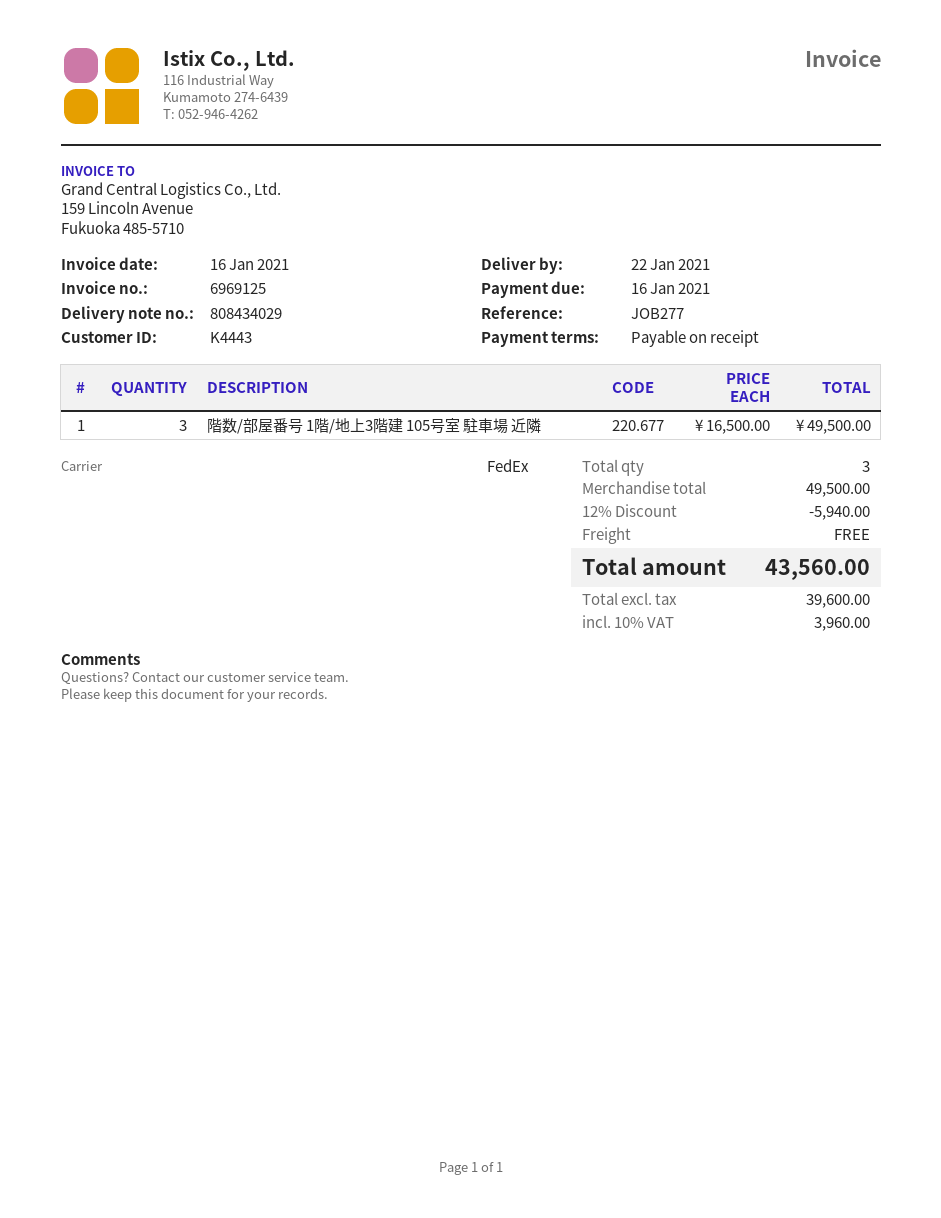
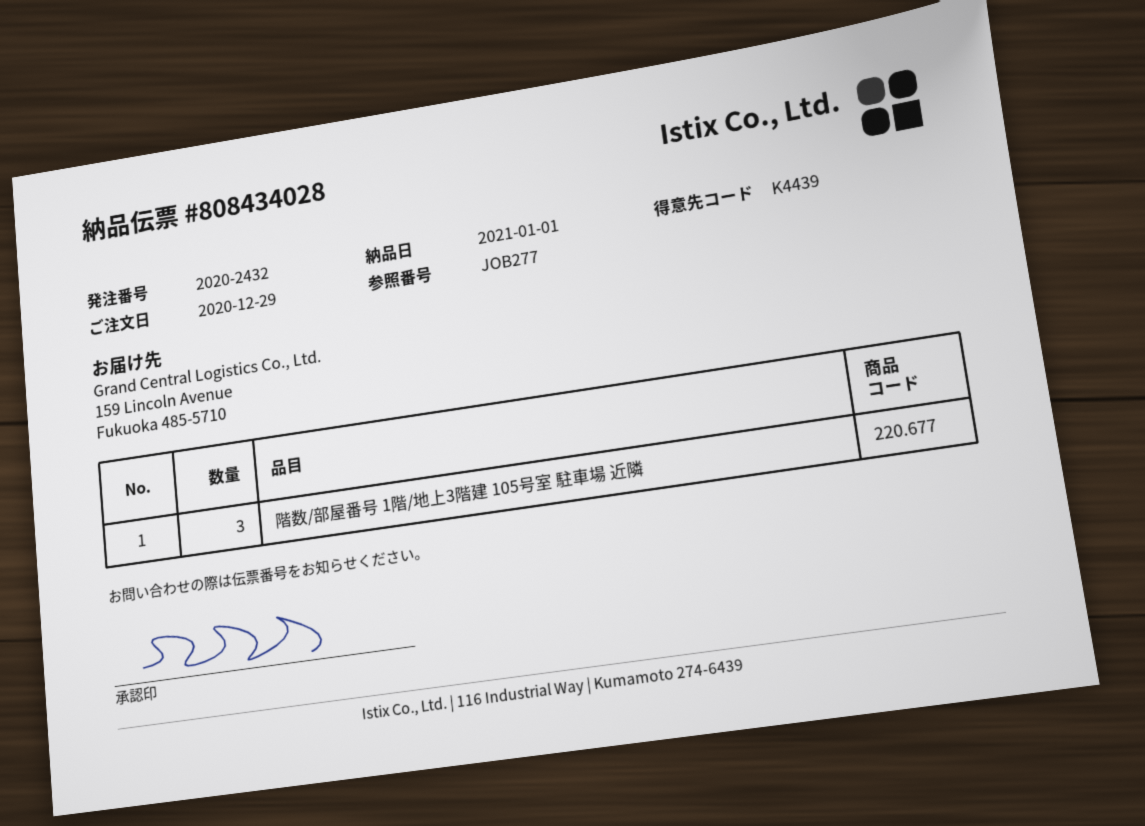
delivery note number: 808434029 -> 808434028
delivery date: 2021-01-22 -> 2021-01-01
customer number: K4443 -> K4439

